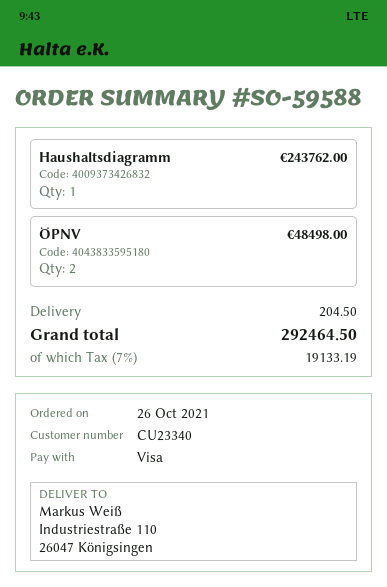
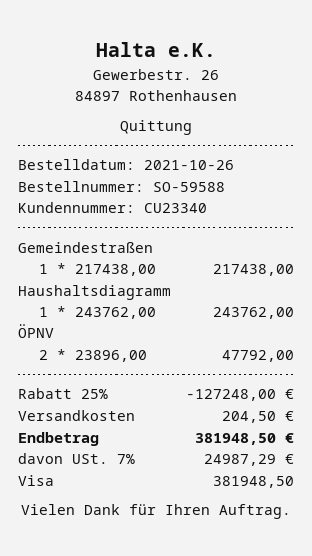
ÖPNV: 2 for 48498.00 -> 2 for 47792.00
Gemeindestraßen: none -> 1 for 217438.00
discount: none -> 25% = 127248.00
tax: 7% = 19133.19 -> 7% = 24987.29
total: 292464.50 -> 381948.50

